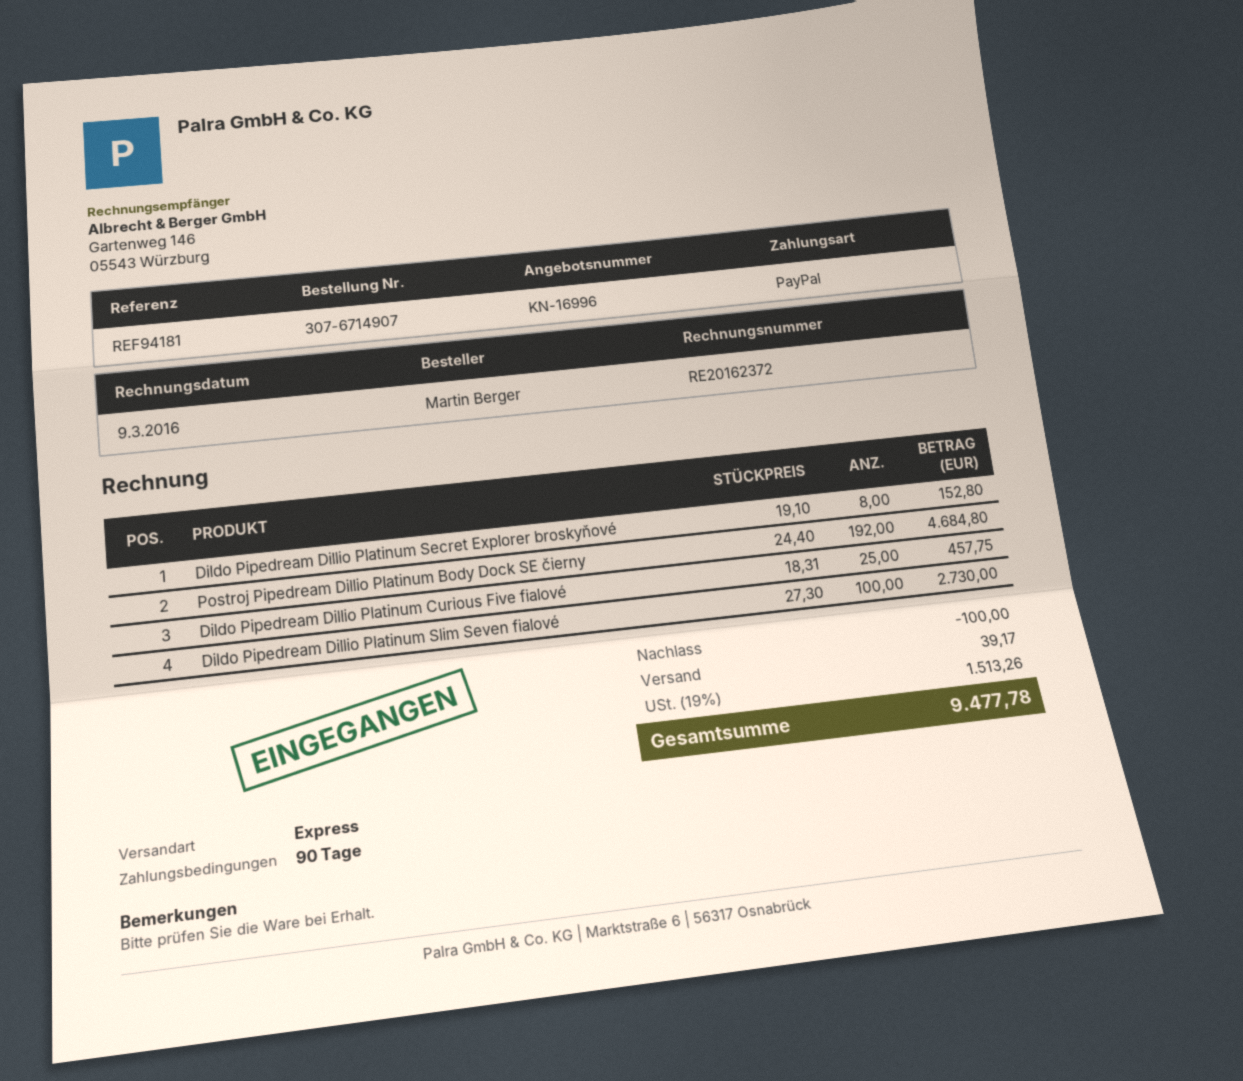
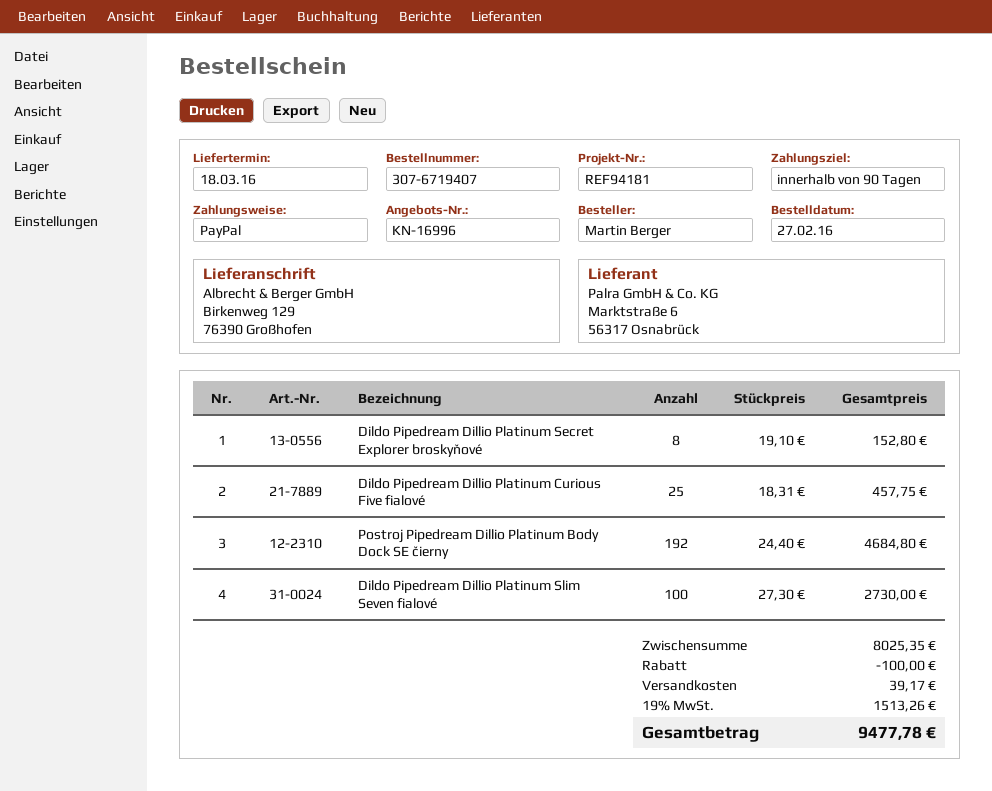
order number: 307-6714907 -> 307-6719407

